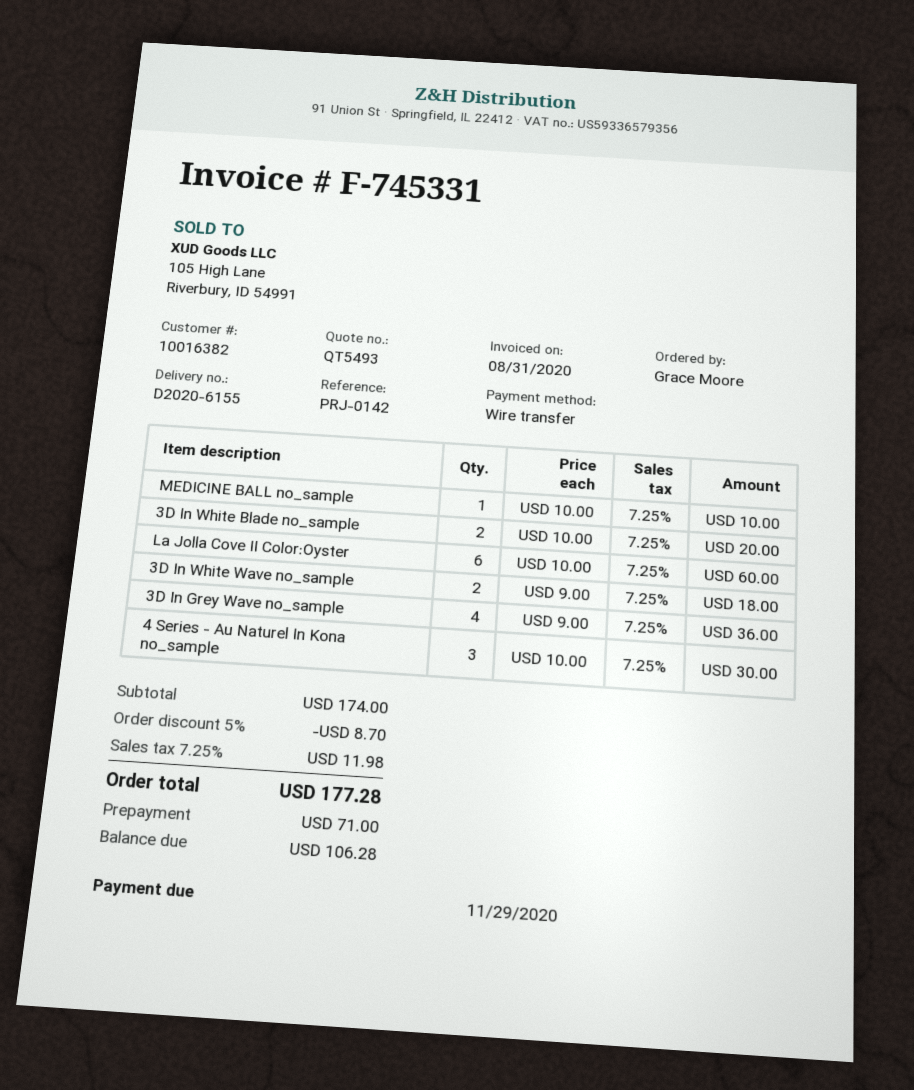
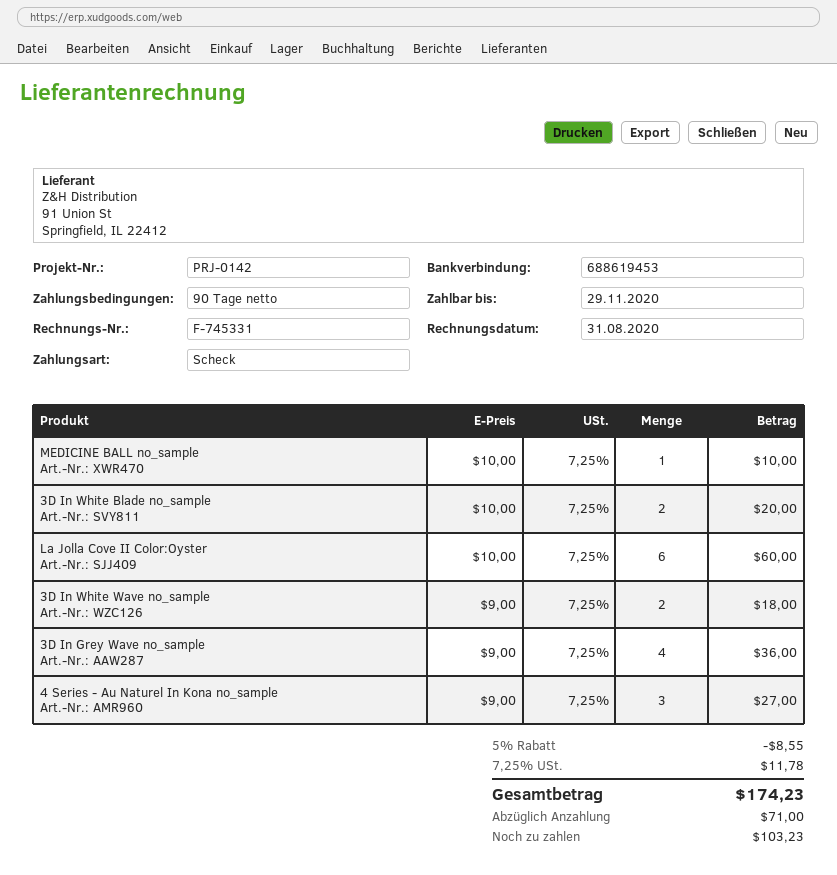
payment method: bank transfer -> cheque
4 Series - Au Naturel In Kona no_sample: 3 x 10.00 = 30.00 -> 3 x 9.00 = 27.00
discount: 5% = 8.70 -> 5% = 8.55
tax: 7.25% = 11.98 -> 7.25% = 11.78
total: 177.28 -> 174.23
balance: 106.28 -> 103.23

